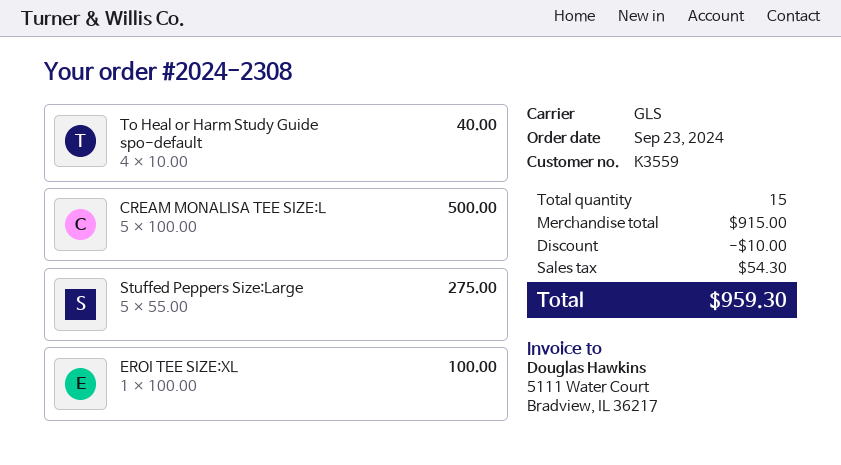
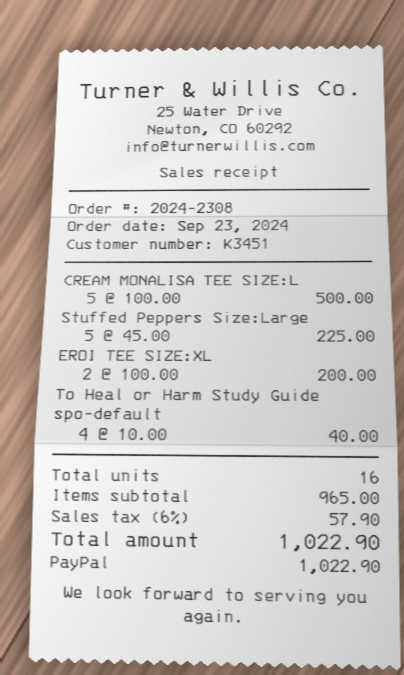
customer number: K3559 -> K3451
Stuffed Peppers Size:Large: 5 x 55.00 = 275.00 -> 5 x 45.00 = 225.00
EROI TEE SIZE:XL: 1 x 100.00 = 100.00 -> 2 x 100.00 = 200.00
total quantity: 15 -> 16
subtotal: 915.00 -> 965.00
discount: 10.00 -> none
tax: 54.30 -> 57.90
total: 959.30 -> 1022.90

